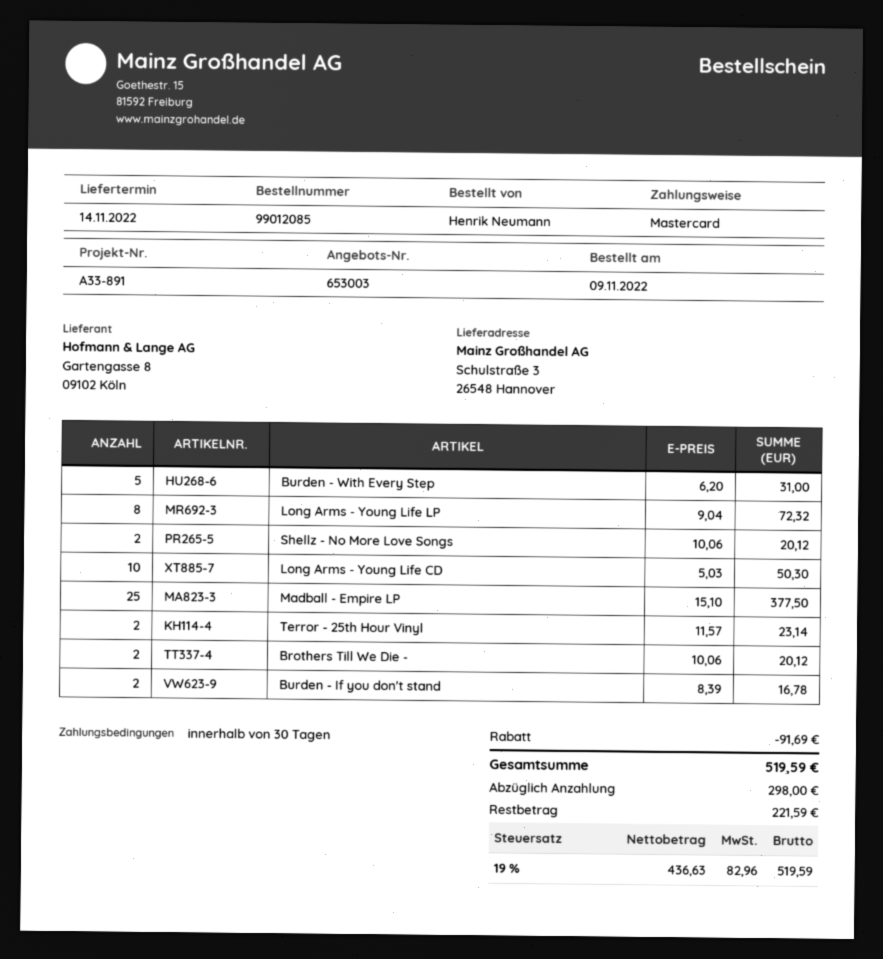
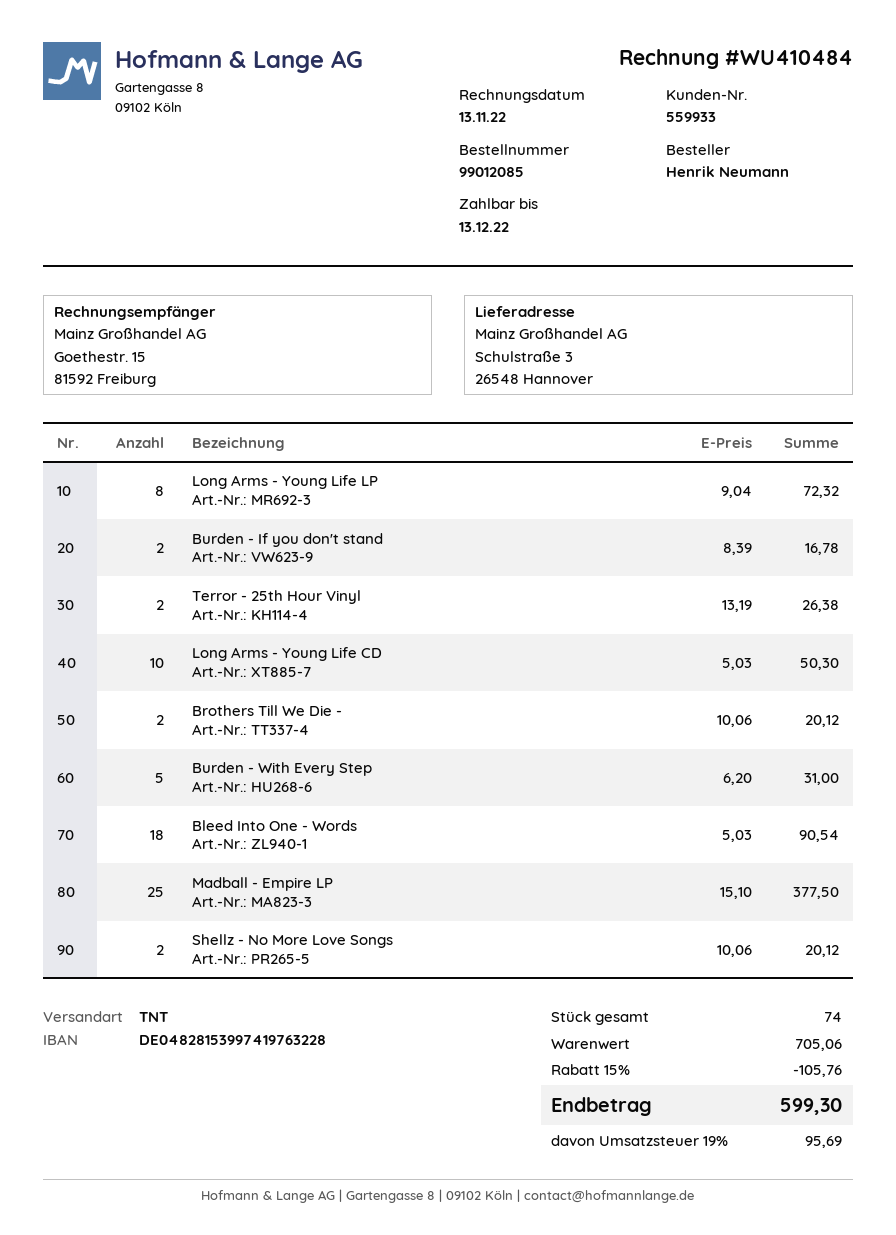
Terror - 25th Hour Vinyl: 2 x 11.57 = 23.14 -> 2 x 13.19 = 26.38
Bleed Into One - Words: none -> 18 x 5.03 = 90.54
discount: 91.69 -> 105.76
tax: 19% = 82.96 -> 19% = 95.69
total: 519.59 -> 599.30

